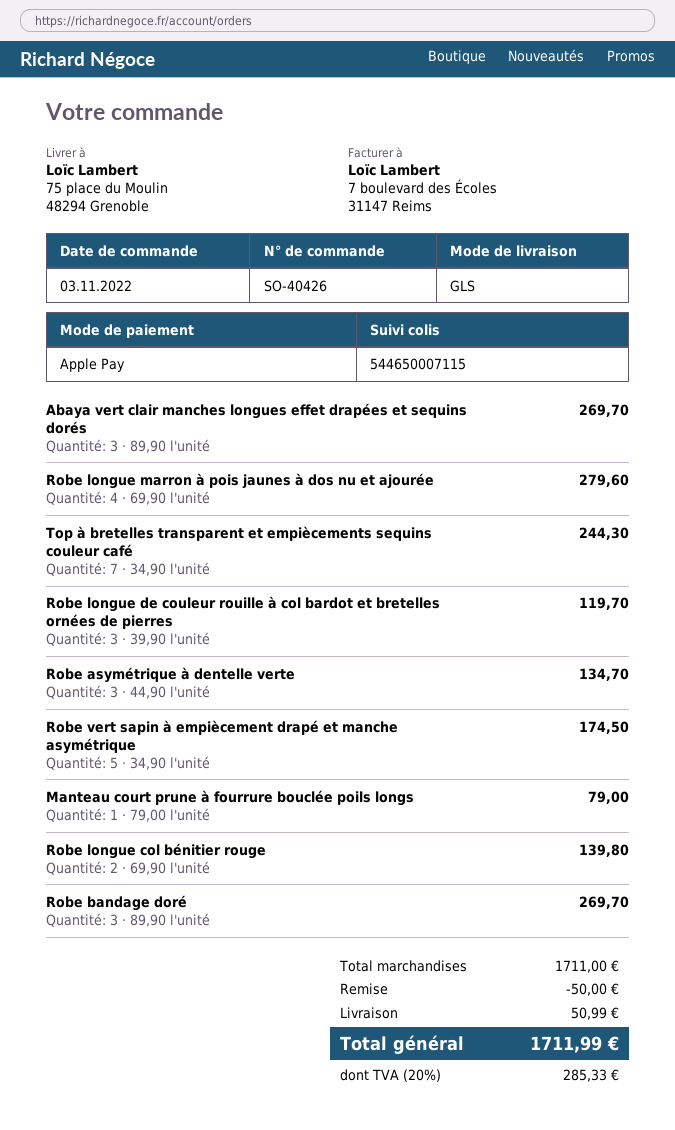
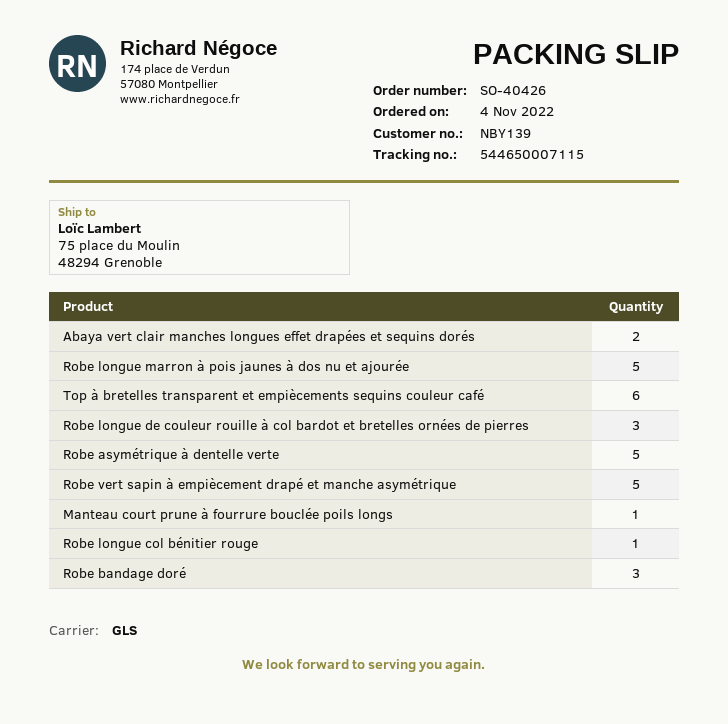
order date: 2022-11-03 -> 2022-11-04
Abaya vert clair manches longues effet drapées et sequins dorés: 3 -> 2
Robe longue marron à pois jaunes à dos nu et ajourée: 4 -> 5
Top à bretelles transparent et empiècements sequins couleur café: 7 -> 6
Robe asymétrique à dentelle verte: 3 -> 5
Robe longue col bénitier rouge: 2 -> 1

